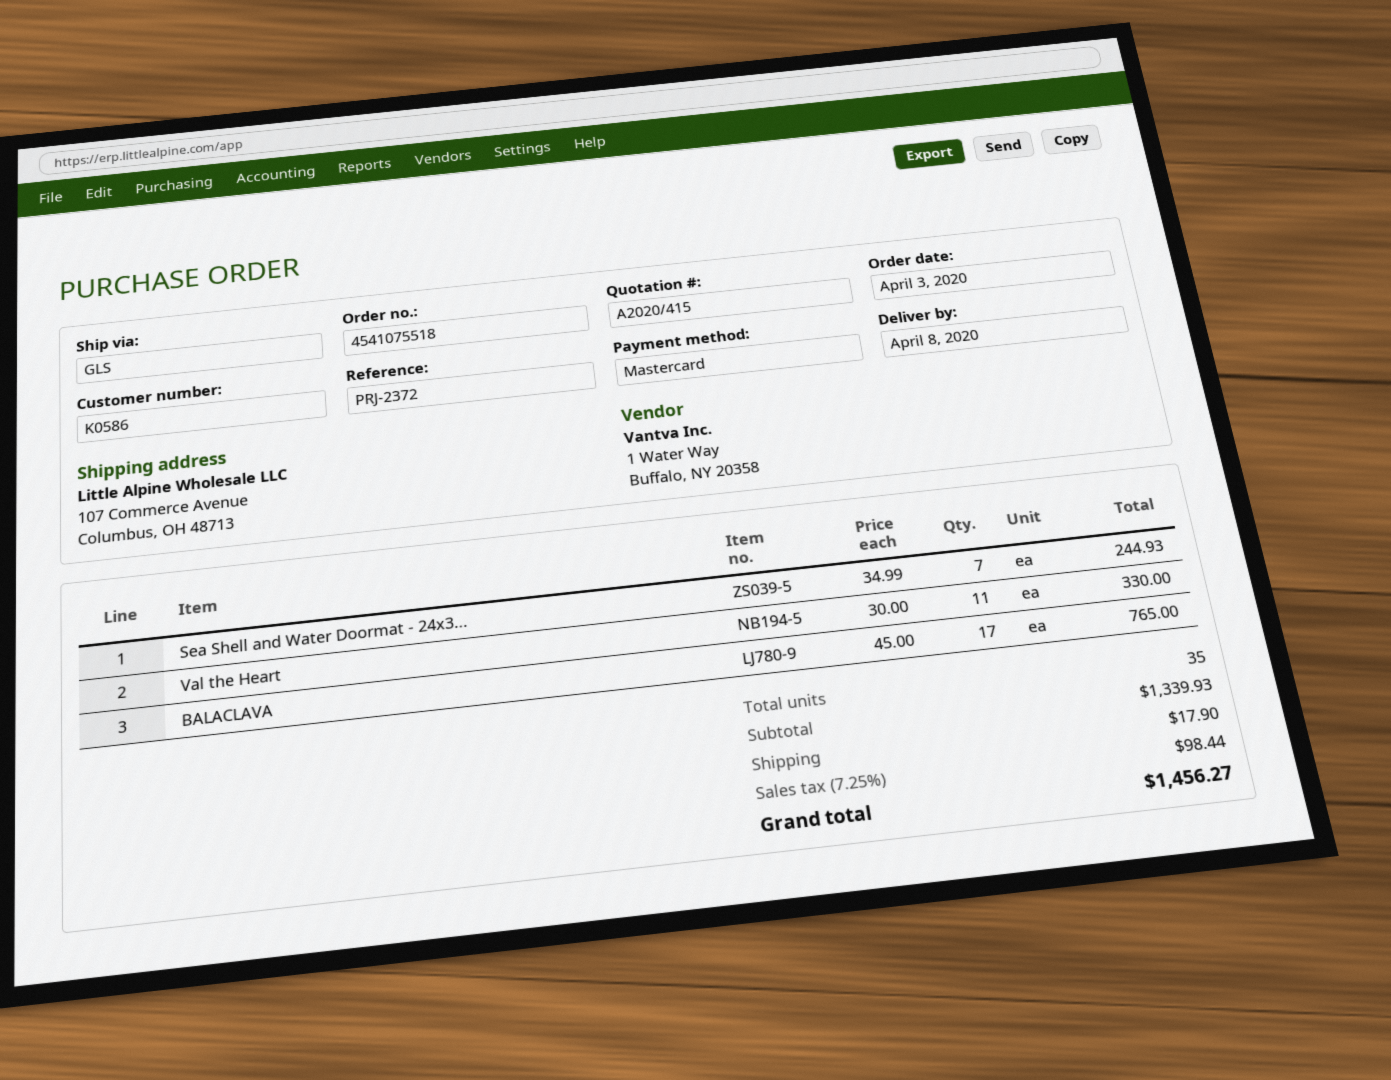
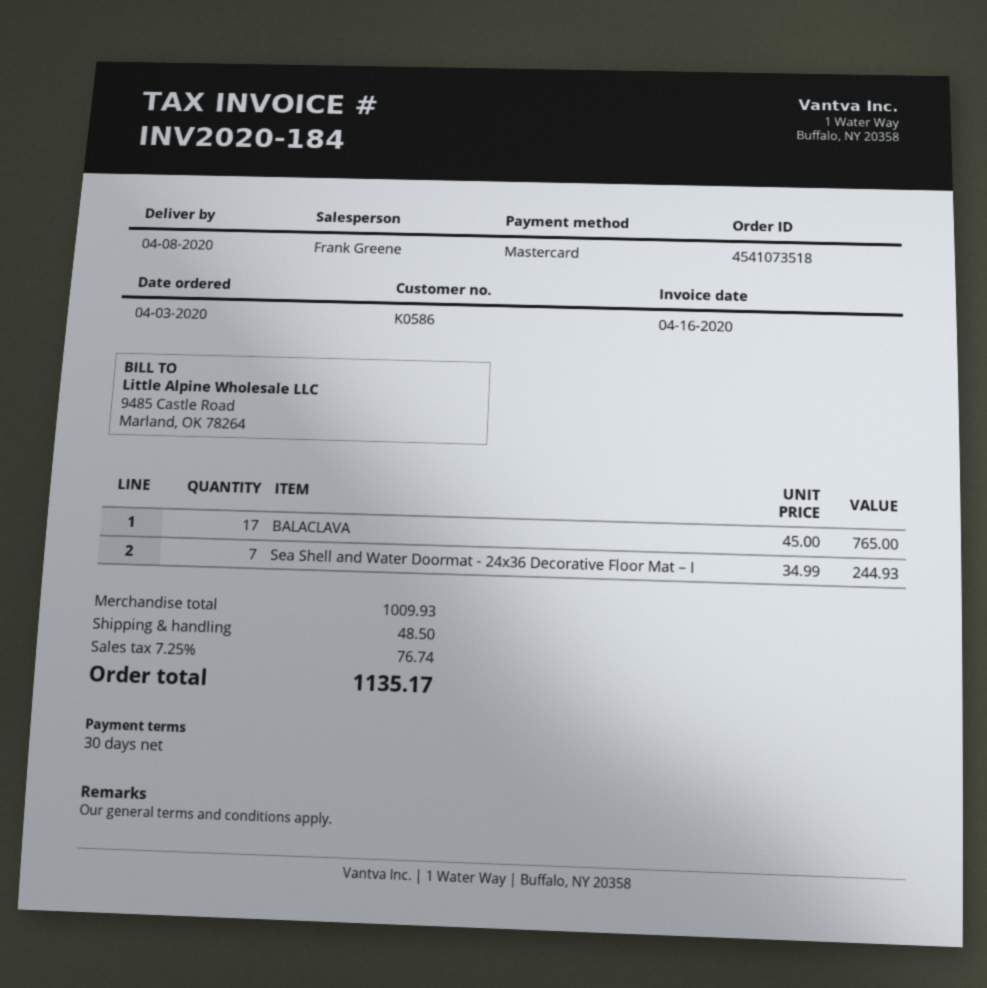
order number: 4541075518 -> 4541073518
Val the Heart: 11 x 30.00 = 330.00 -> none
subtotal: 1339.93 -> 1009.93
shipping: 17.90 -> 48.50
tax: 7.25% = 98.44 -> 7.25% = 76.74
total: 1456.27 -> 1135.17

